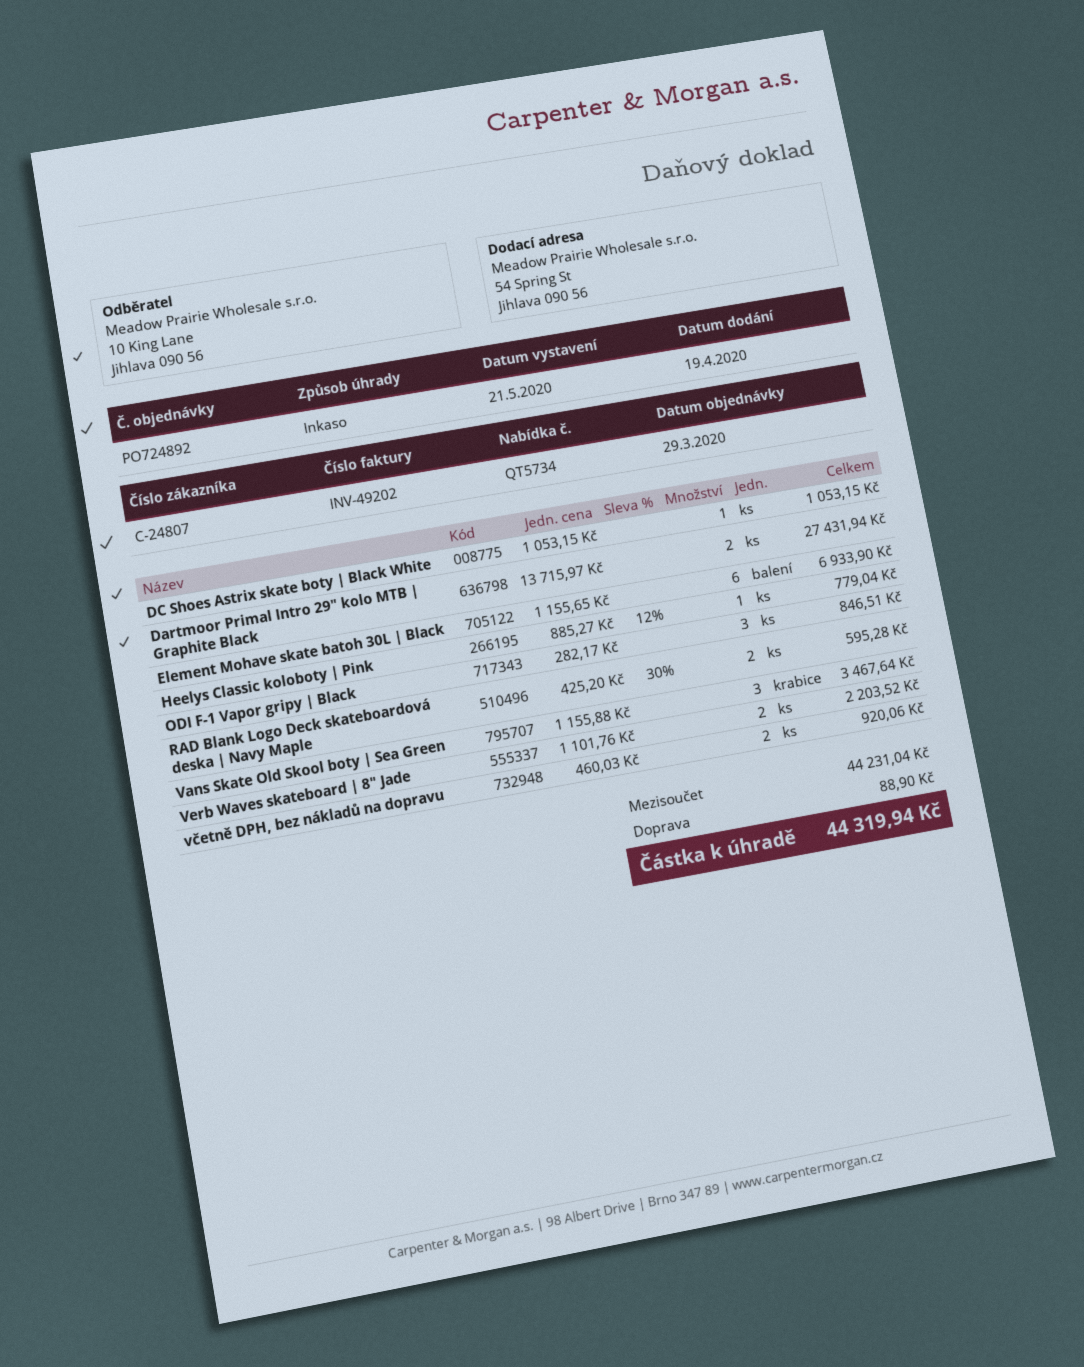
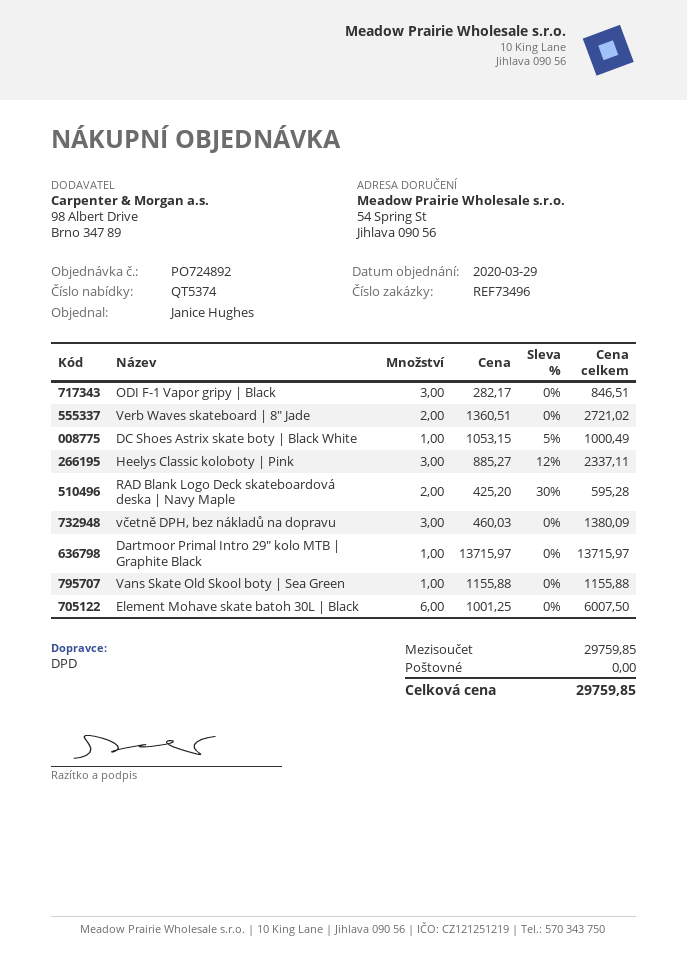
quote number: QT5734 -> QT5374
DC Shoes Astrix skate boty | Black White: 1 x 1053.15 = 1053.15 -> 1 x 1053.15 - 5% = 1000.49
Dartmoor Primal Intro 29" kolo MTB | Graphite Black: 2 x 13715.97 = 27431.94 -> 1 x 13715.97 = 13715.97
Element Mohave skate batoh 30L | Black: 6 x 1155.65 = 6933.90 -> 6 x 1001.25 = 6007.50
Heelys Classic koloboty | Pink: 1 x 885.27 - 12% = 779.04 -> 3 x 885.27 - 12% = 2337.11
Vans Skate Old Skool boty | Sea Green: 3 x 1155.88 = 3467.64 -> 1 x 1155.88 = 1155.88
Verb Waves skateboard | 8" Jade: 2 x 1101.76 = 2203.52 -> 2 x 1360.51 = 2721.02
včetně DPH, bez nákladů na dopravu: 2 x 460.03 = 920.06 -> 3 x 460.03 = 1380.09
subtotal: 44231.04 -> 29759.85
shipping: 88.90 -> 0.00
total: 44319.94 -> 29759.85

